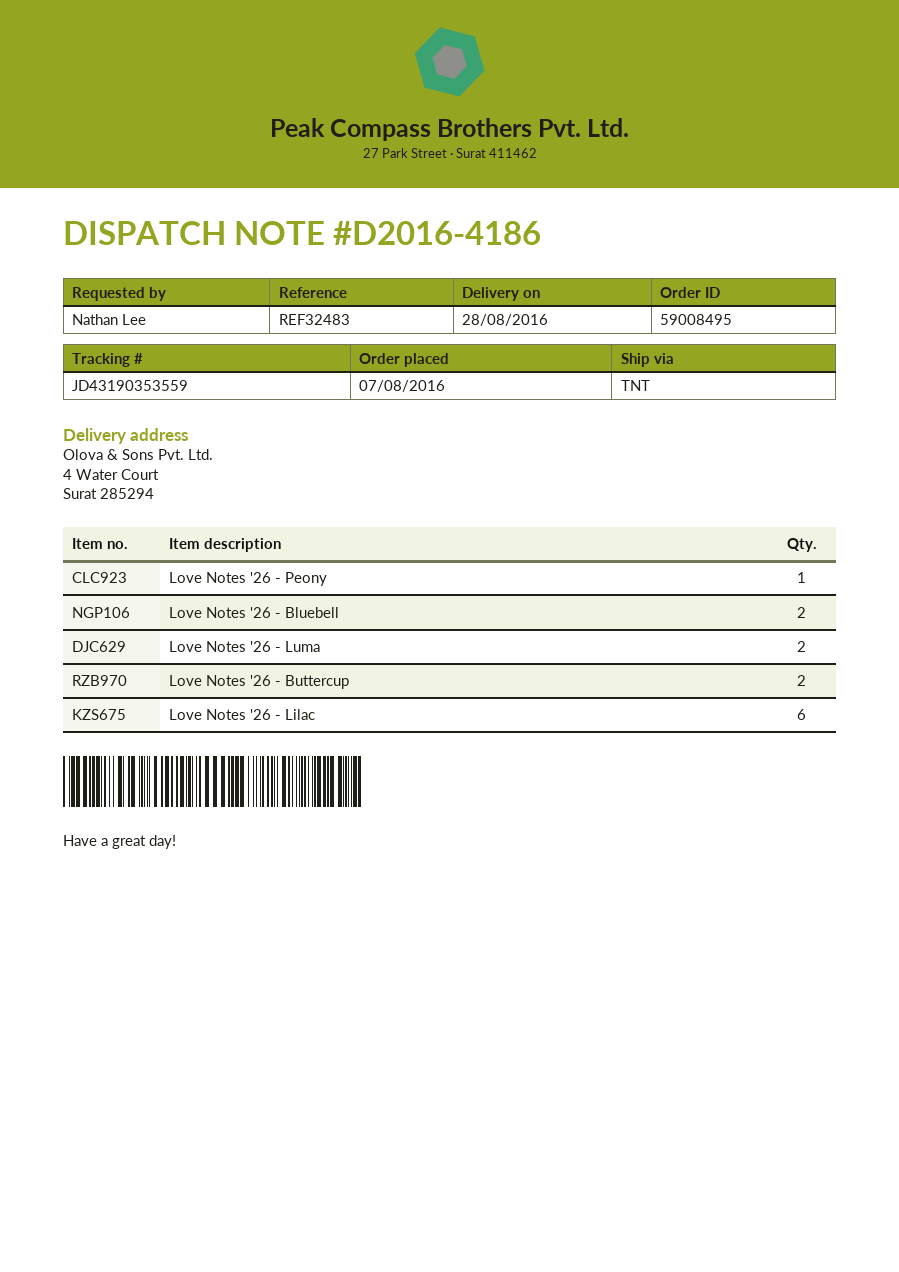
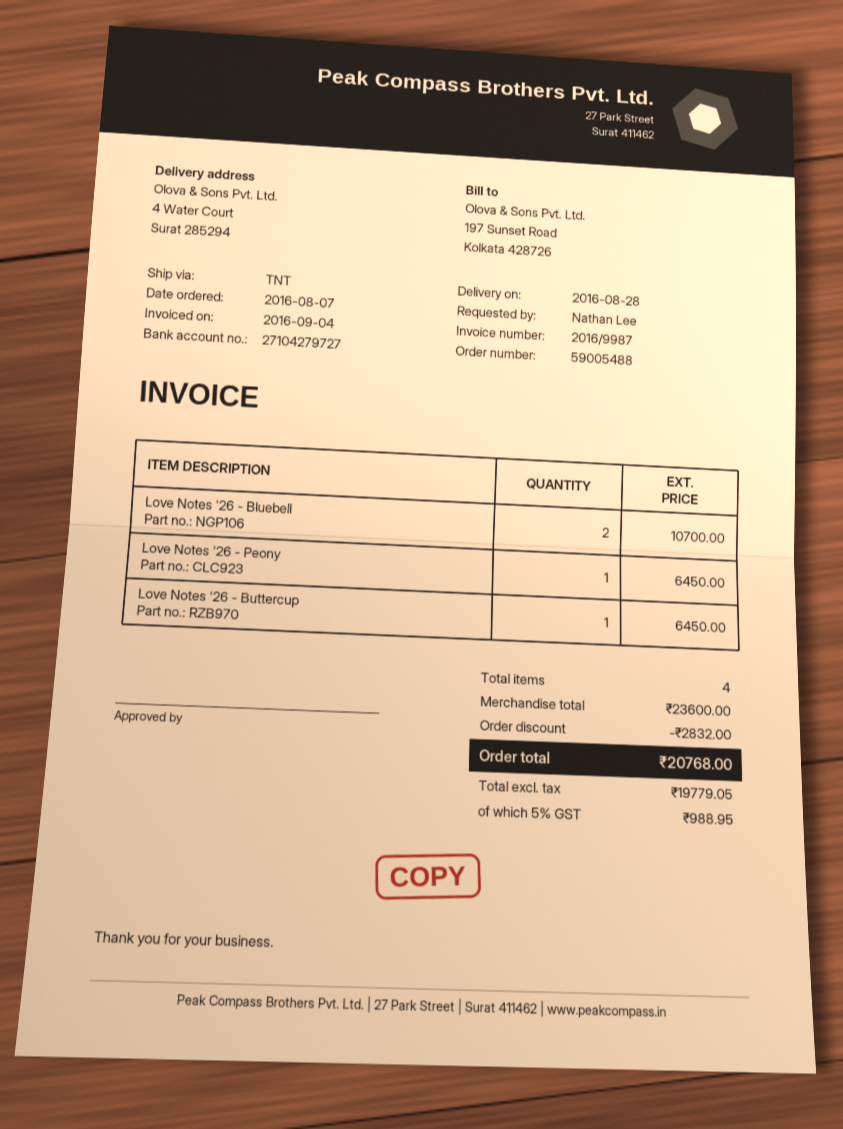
order number: 59008495 -> 59005488
Love Notes '26 - Luma: 2 -> none
Love Notes '26 - Buttercup: 2 -> 1
Love Notes '26 - Lilac: 6 -> none

